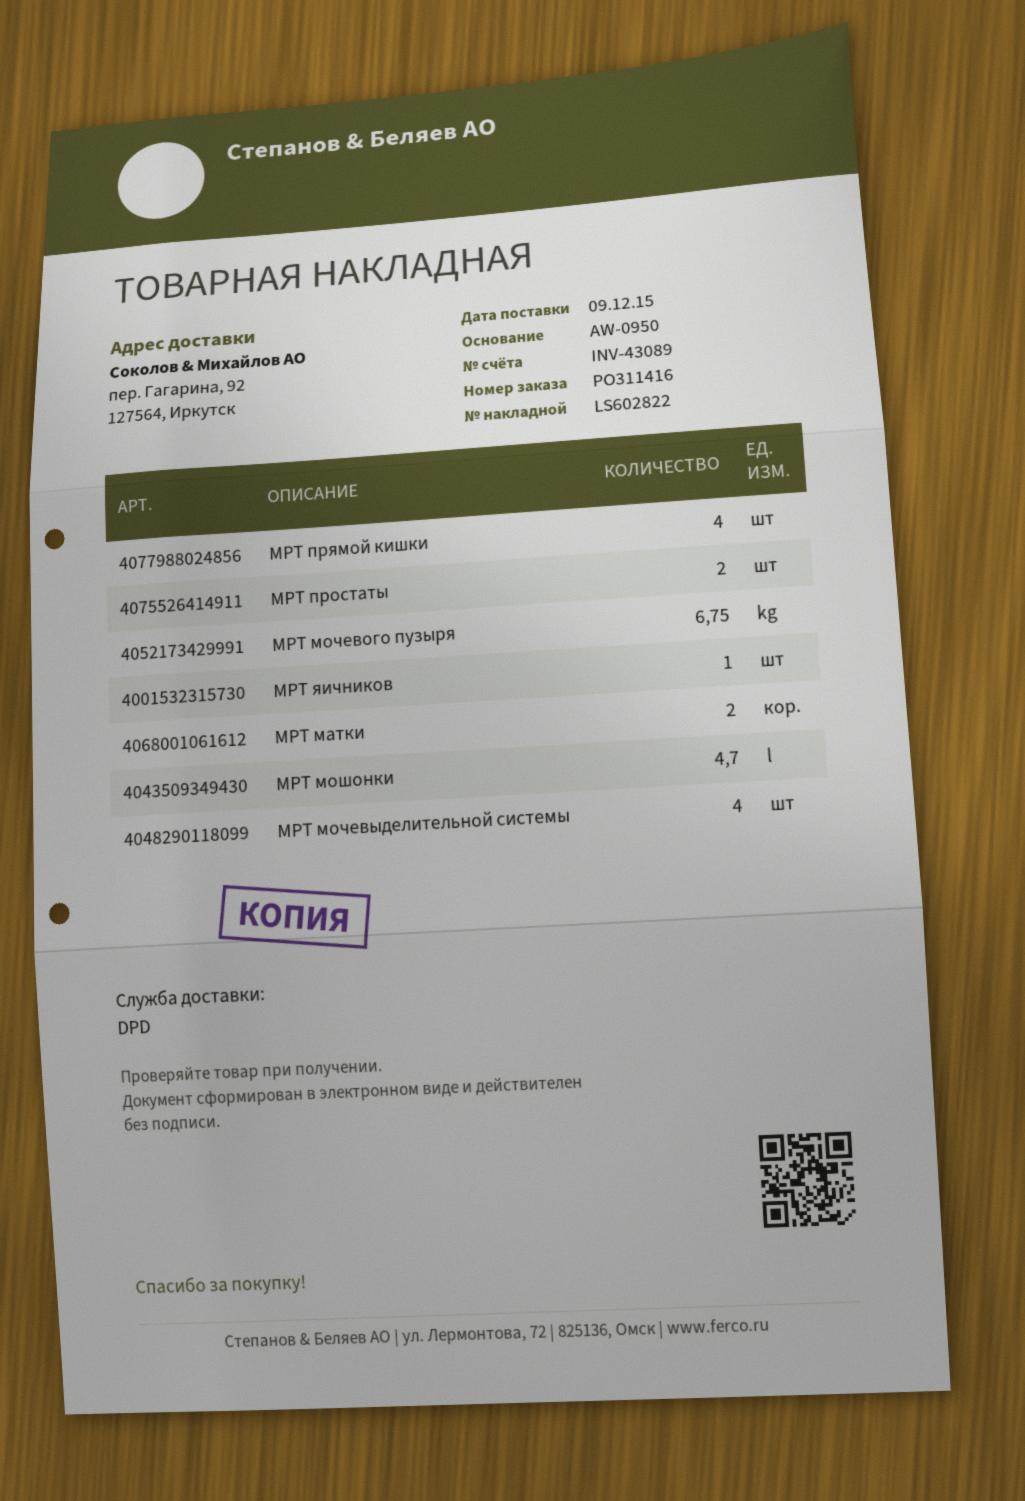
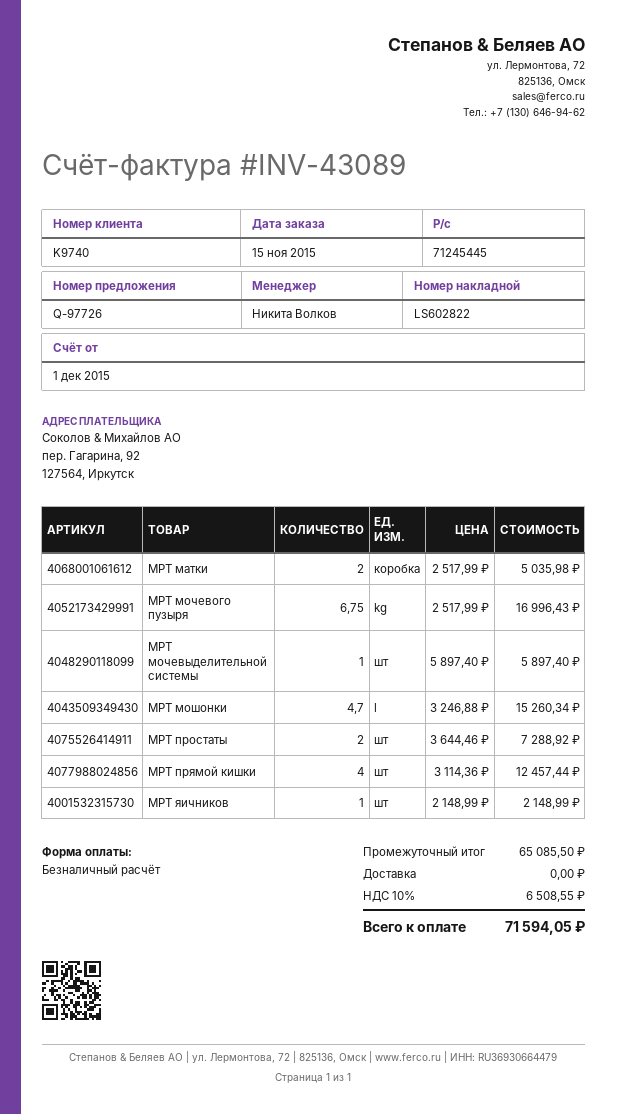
МРТ мочевыделительной системы: 4 -> 1

